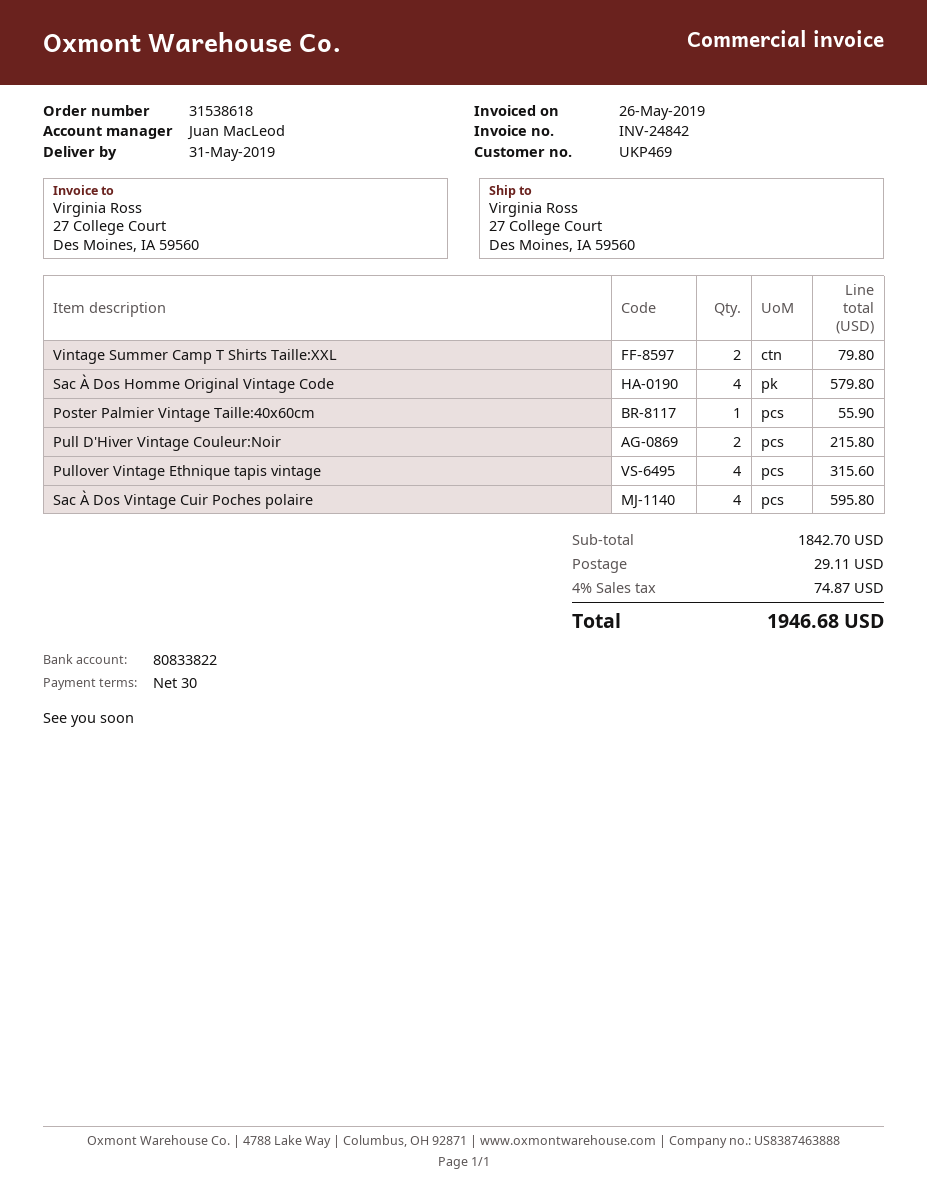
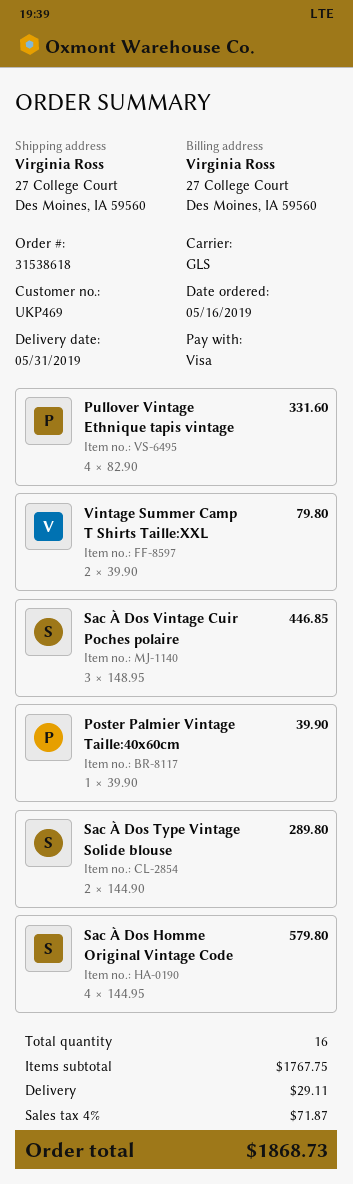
Poster Palmier Vintage Taille:40x60cm: 1 for 55.90 -> 1 for 39.90
Pull D'Hiver Vintage Couleur:Noir: 2 for 215.80 -> none
Pullover Vintage Ethnique tapis vintage: 4 for 315.60 -> 4 for 331.60
Sac À Dos Vintage Cuir Poches polaire: 4 for 595.80 -> 3 for 446.85
Sac À Dos Type Vintage Solide blouse: none -> 2 for 289.80
subtotal: 1842.70 -> 1767.75
tax: 4% = 74.87 -> 4% = 71.87
total: 1946.68 -> 1868.73

